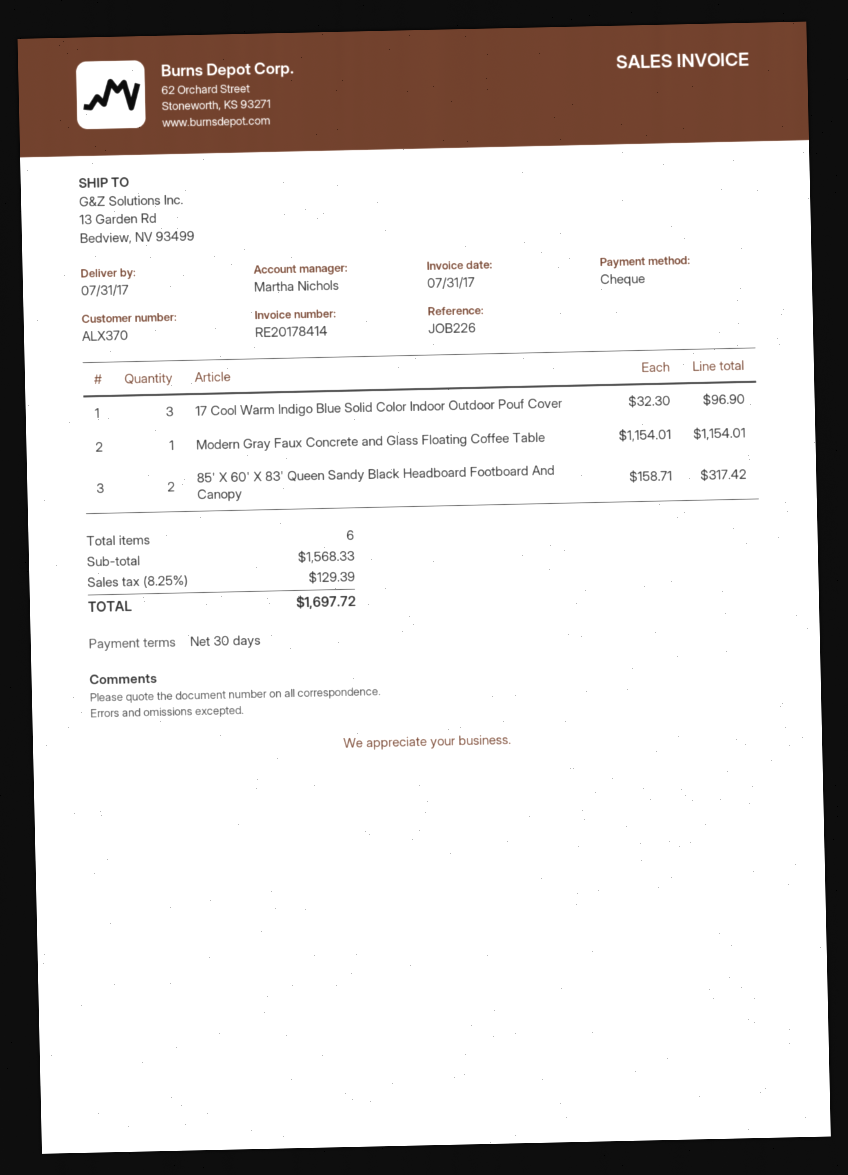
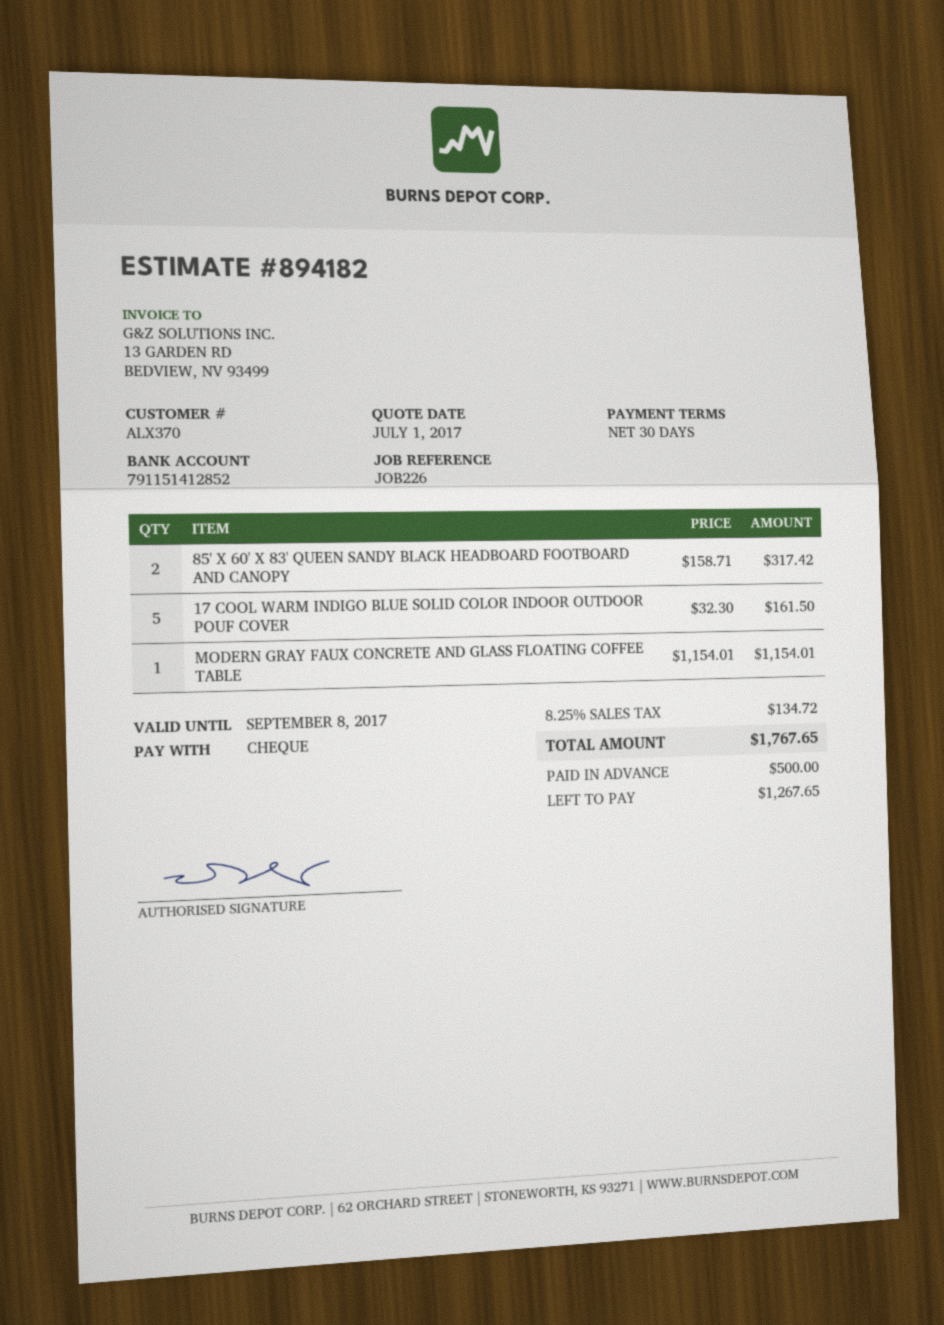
17 Cool Warm Indigo Blue Solid Color Indoor Outdoor Pouf Cover: 3 x 32.30 = 96.90 -> 5 x 32.30 = 161.50
tax: 8.25% = 129.39 -> 8.25% = 134.72
total: 1697.72 -> 1767.65

